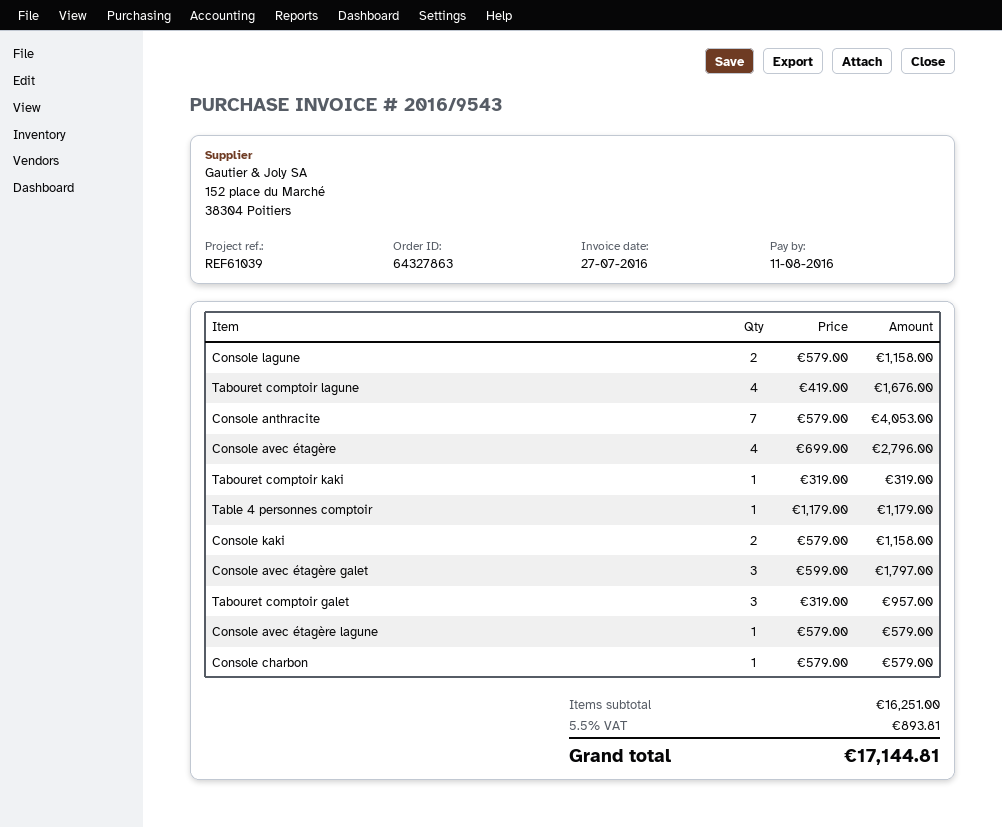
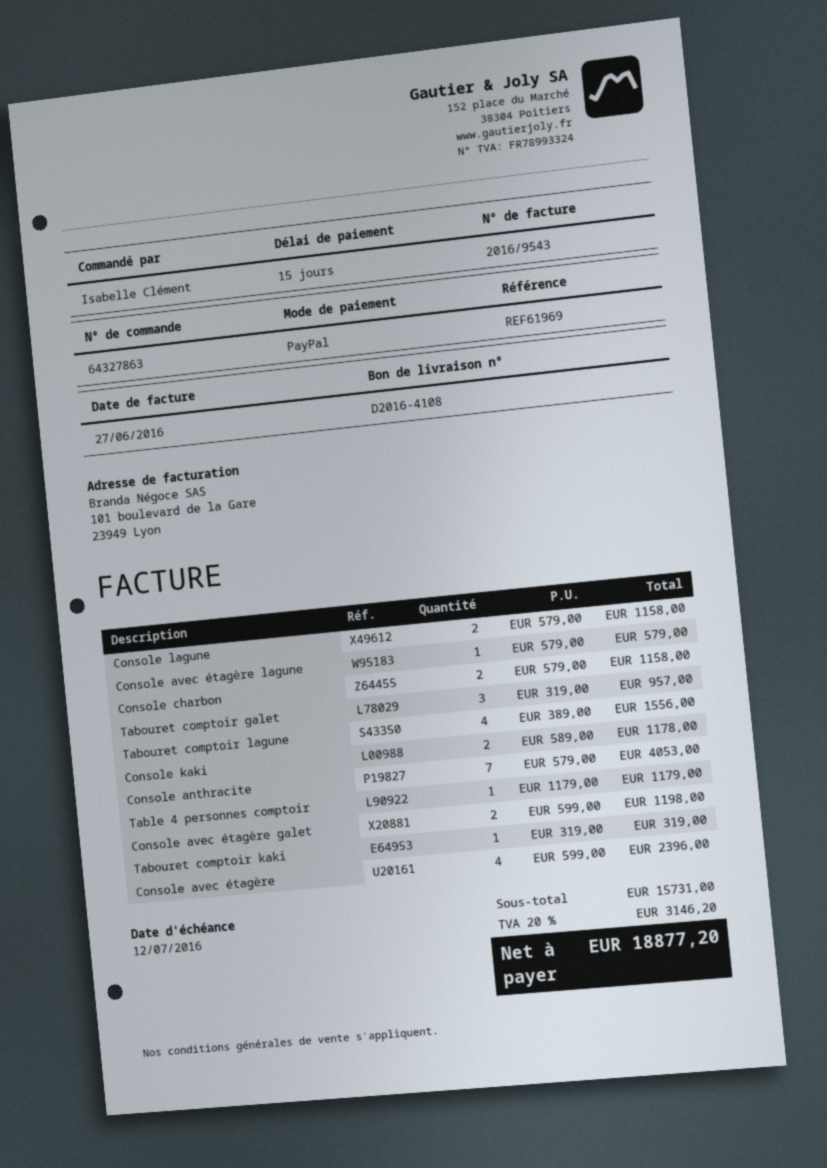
invoice date: 2016-07-27 -> 2016-06-27
due date: 2016-08-11 -> 2016-07-12
reference: REF61039 -> REF61969
Tabouret comptoir lagune: 4 x 419.00 = 1676.00 -> 4 x 389.00 = 1556.00
Console avec étagère: 4 x 699.00 = 2796.00 -> 4 x 599.00 = 2396.00
Console kaki: 2 x 579.00 = 1158.00 -> 2 x 589.00 = 1178.00
Console avec étagère galet: 3 x 599.00 = 1797.00 -> 2 x 599.00 = 1198.00
Console charbon: 1 x 579.00 = 579.00 -> 2 x 579.00 = 1158.00
subtotal: 16251.00 -> 15731.00
tax: 5.5% = 893.81 -> 20% = 3146.20
total: 17144.81 -> 18877.20

